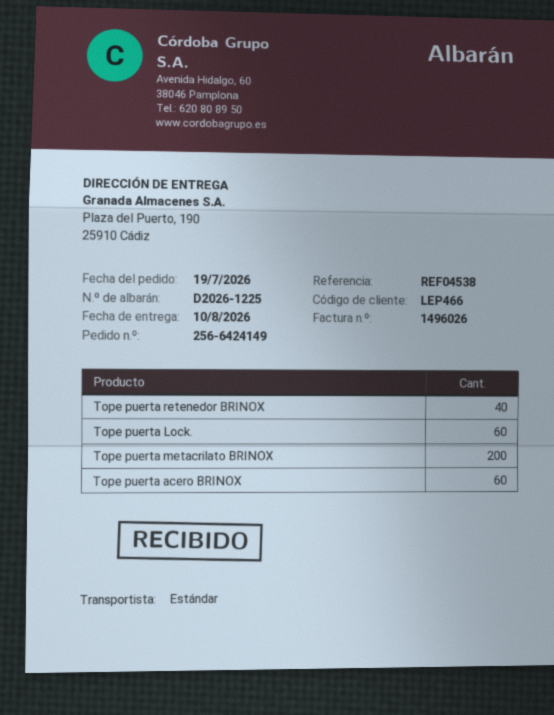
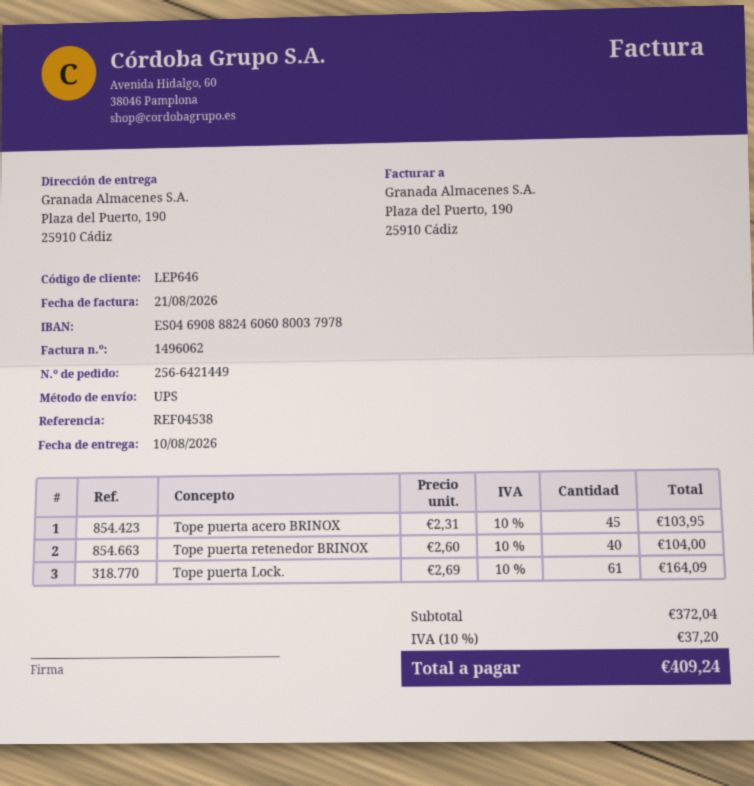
order number: 256-6424149 -> 256-6421449
invoice number: 1496026 -> 1496062
customer number: LEP466 -> LEP646
shipping method: standard -> UPS
Tope puerta Lock.: 60 -> 61
Tope puerta metacrilato BRINOX: 200 -> none
Tope puerta acero BRINOX: 60 -> 45

